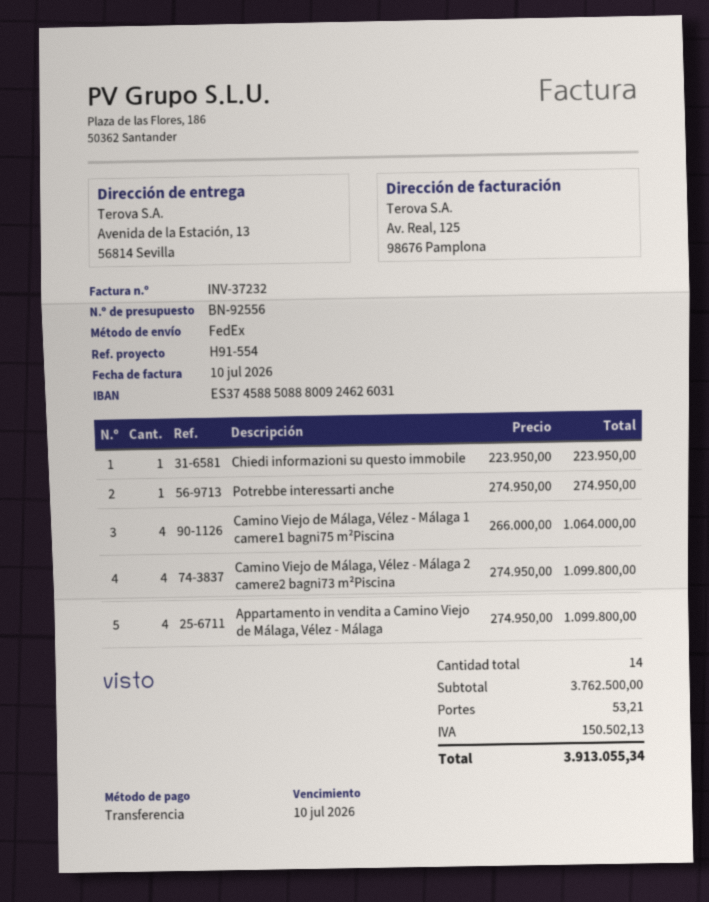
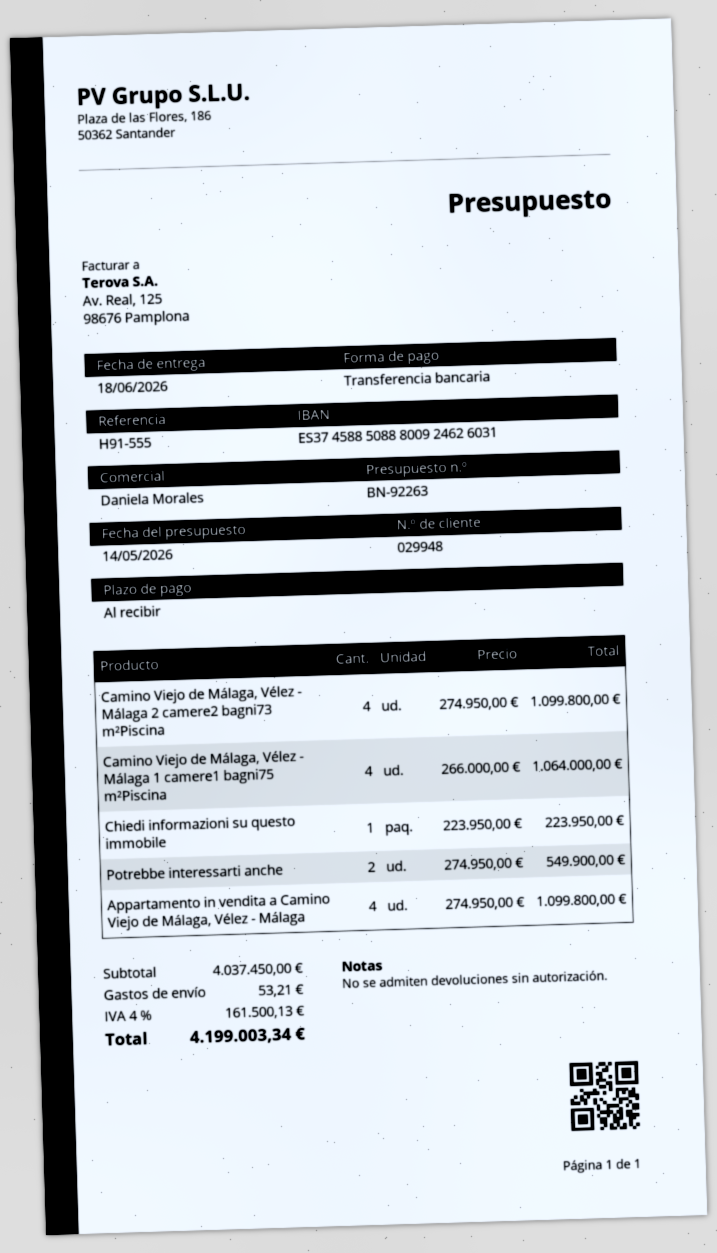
quote number: BN-92556 -> BN-92263
reference: H91-554 -> H91-555
Potrebbe interessarti anche: 1 x 274950.00 = 274950.00 -> 2 x 274950.00 = 549900.00
subtotal: 3762500.00 -> 4037450.00
tax: 150502.13 -> 161500.13
total: 3913055.34 -> 4199003.34

